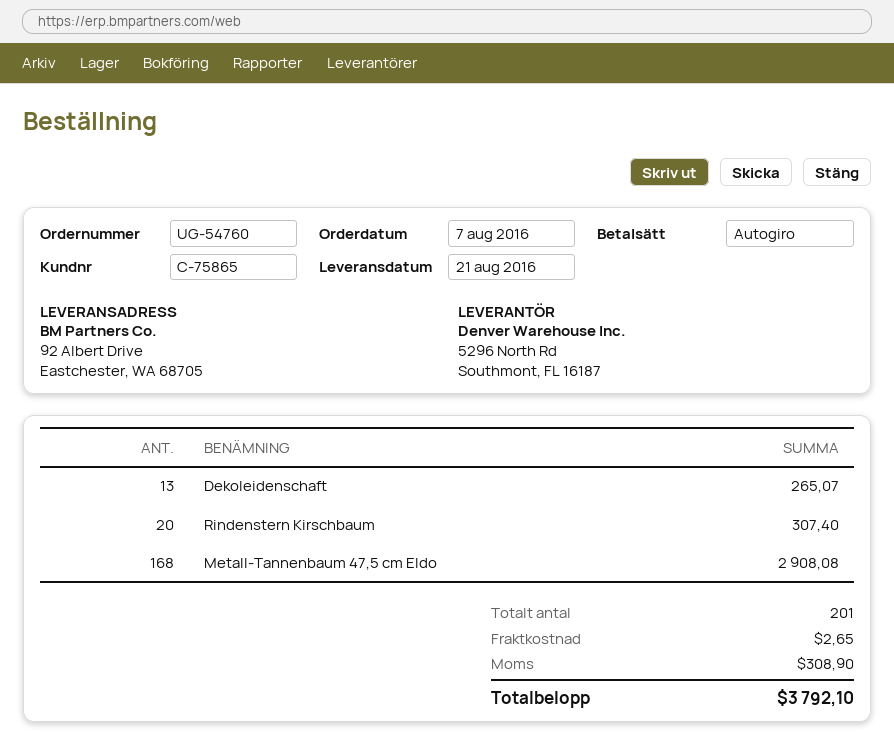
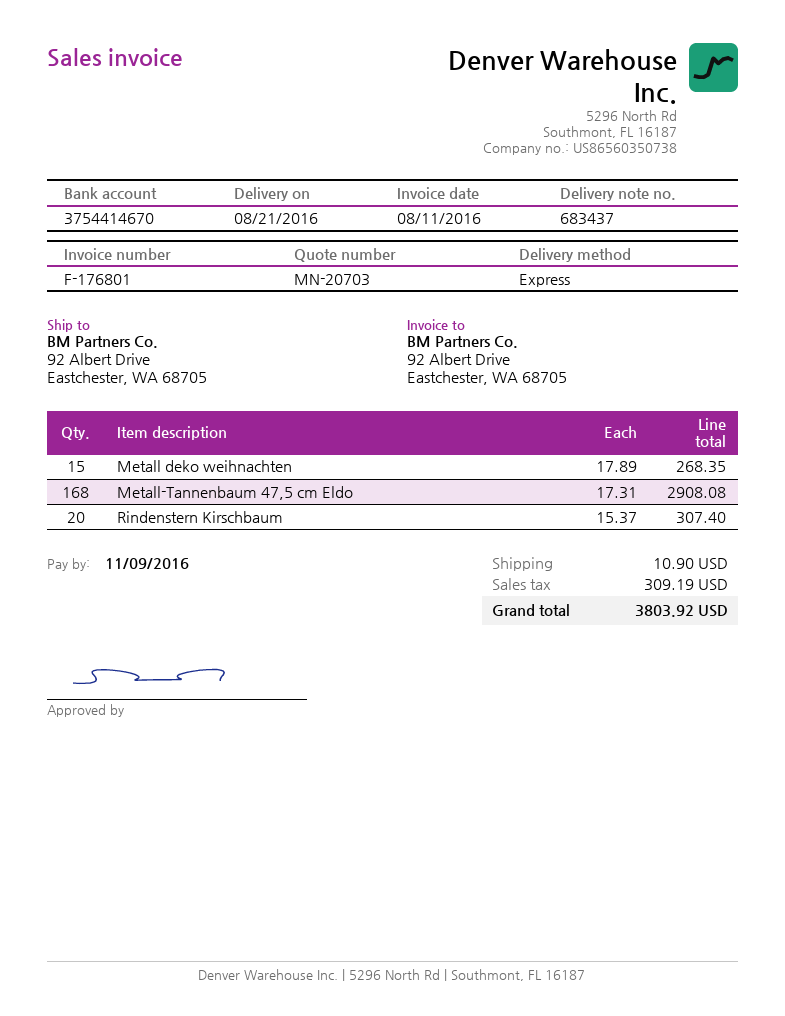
Dekoleidenschaft: 13 for 265.07 -> none
Metall deko weihnachten: none -> 15 for 268.35
shipping: 2.65 -> 10.90
tax: 308.90 -> 309.19
total: 3792.10 -> 3803.92

